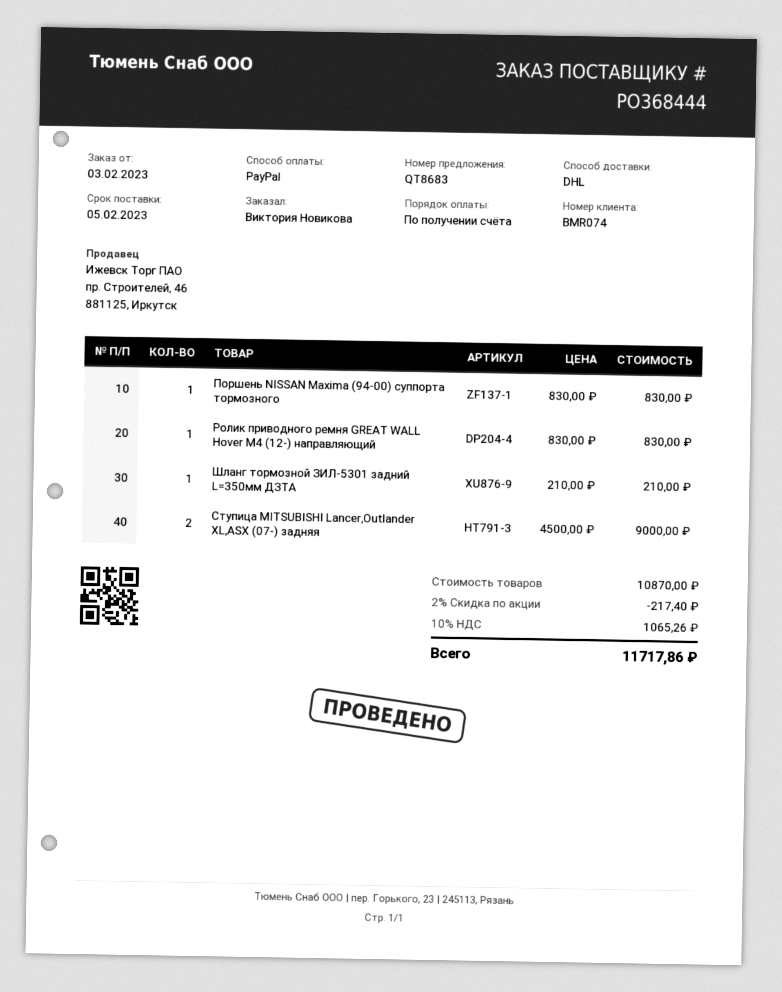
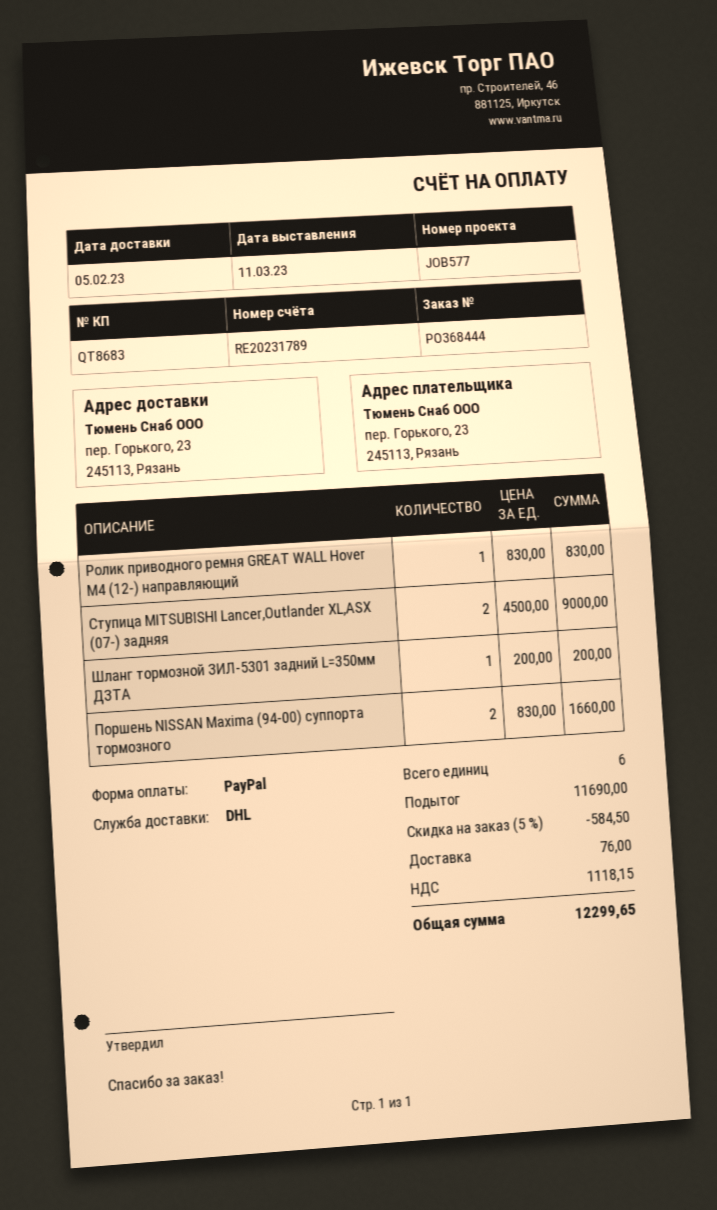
Поршень NISSAN Maxima (94-00) суппорта тормозного: 1 x 830.00 = 830.00 -> 2 x 830.00 = 1660.00
Шланг тормозной ЗИЛ-5301 задний L=350мм ДЗТА: 1 x 210.00 = 210.00 -> 1 x 200.00 = 200.00
subtotal: 10870.00 -> 11690.00
discount: 2% = 217.40 -> 5% = 584.50
shipping: none -> 76.00
tax: 1065.26 -> 1118.15
total: 11717.86 -> 12299.65

